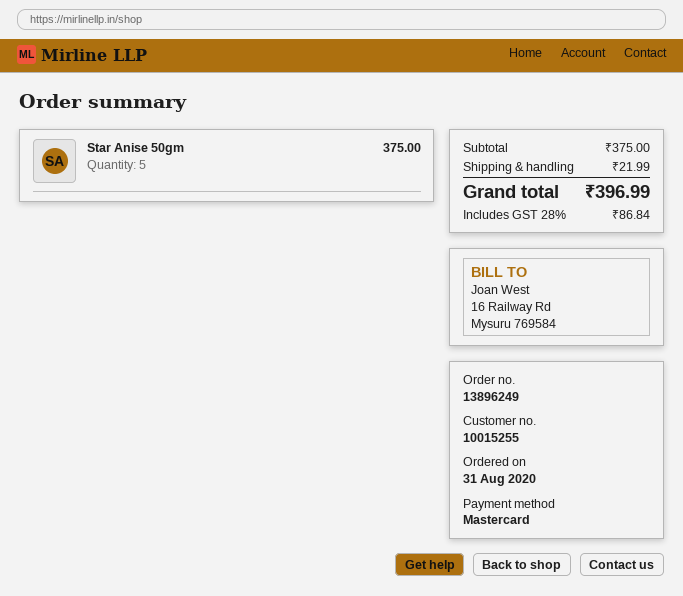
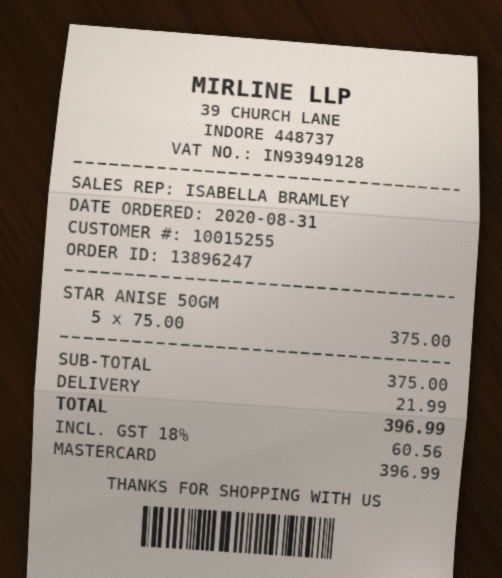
order number: 13896249 -> 13896247
tax: 28% = 86.84 -> 18% = 60.56

